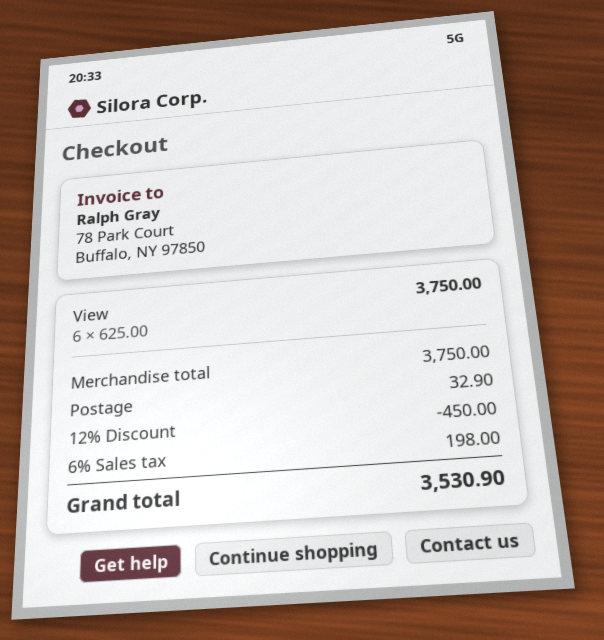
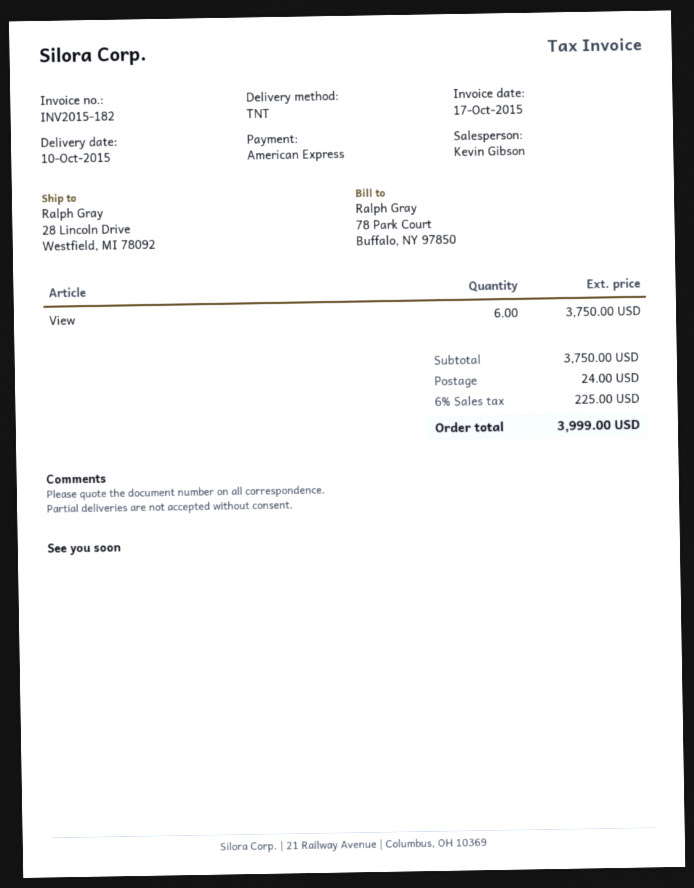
discount: 12% = 450.00 -> none
shipping: 32.90 -> 24.00
tax: 6% = 198.00 -> 6% = 225.00
total: 3530.90 -> 3999.00

